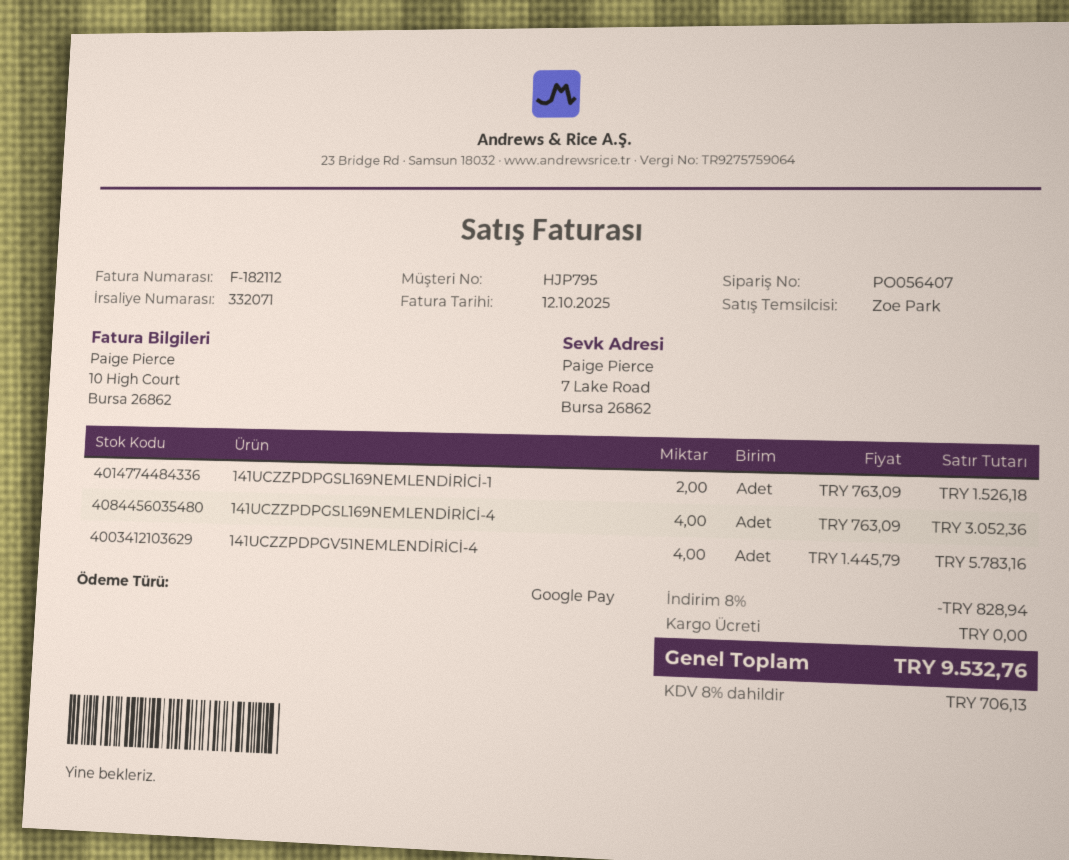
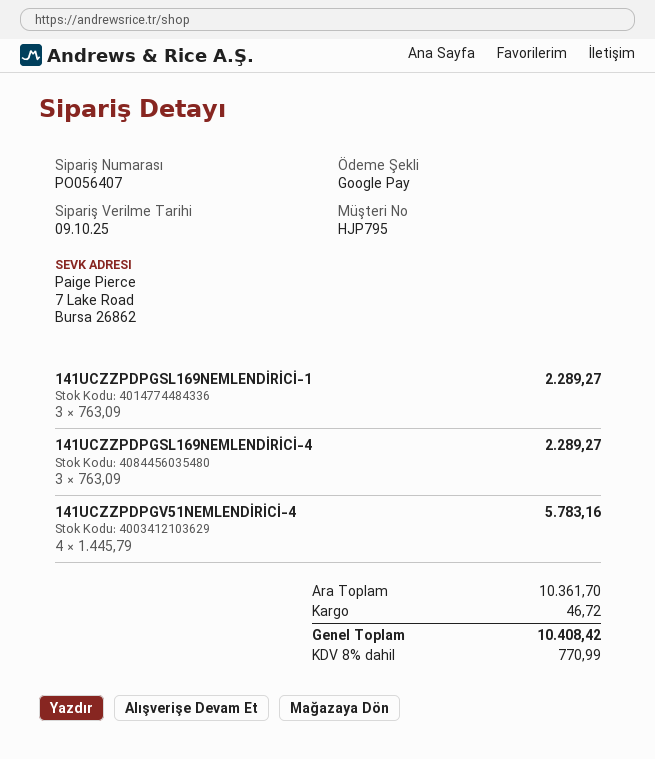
141UCZZPDPGSL169NEMLENDİRİCİ-1: 2 x 763.09 = 1526.18 -> 3 x 763.09 = 2289.27
141UCZZPDPGSL169NEMLENDİRİCİ-4: 4 x 763.09 = 3052.36 -> 3 x 763.09 = 2289.27
discount: 8% = 828.94 -> none
shipping: 0.00 -> 46.72
tax: 8% = 706.13 -> 8% = 770.99
total: 9532.76 -> 10408.42

